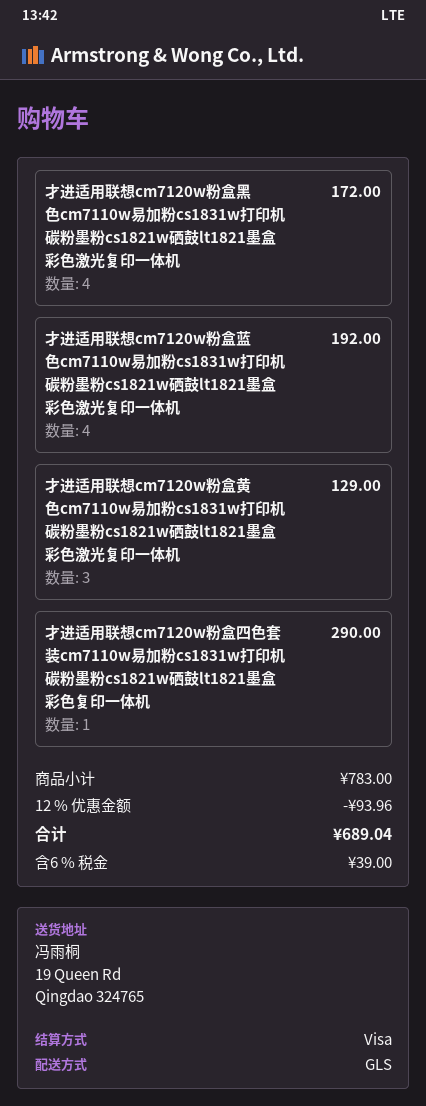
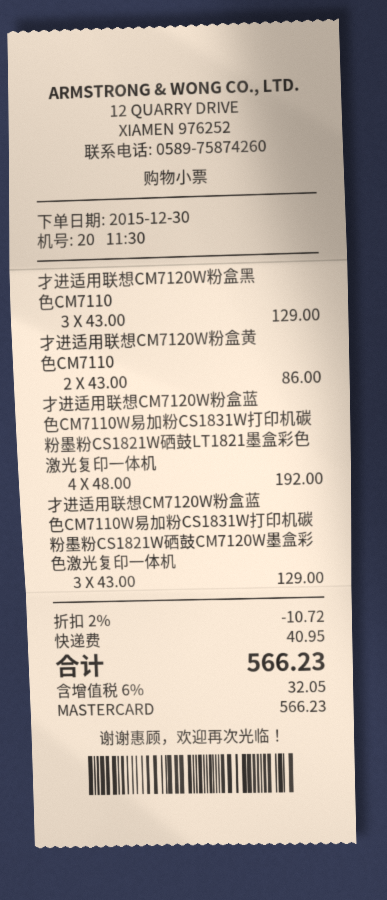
payment method: Visa -> Mastercard
才进适用联想cm7120w粉盒黑色cm7110w易加粉cs1831w打印机碳粉墨粉cs1821w硒鼓lt1821墨盒彩色激光复印一体机: 4 for 172.00 -> 3 for 129.00
才进适用联想cm7120w粉盒黄色cm7110w易加粉cs1831w打印机碳粉墨粉cs1821w硒鼓lt1821墨盒彩色激光复印一体机: 3 for 129.00 -> 2 for 86.00
才进适用联想cm7120w粉盒四色套装cm7110w易加粉cs1831w打印机碳粉墨粉cs1821w硒鼓lt1821墨盒彩色复印一体机: 1 for 290.00 -> none
才进适用联想CM7120W粉盒蓝色CM7110W易加粉CS1831W打印机碳粉墨粉CS1821W硒鼓CM7120W墨盒彩色激光复印一体机: none -> 3 for 129.00
discount: 12% = 93.96 -> 2% = 10.72
shipping: none -> 40.95
tax: 6% = 39.00 -> 6% = 32.05
total: 689.04 -> 566.23

